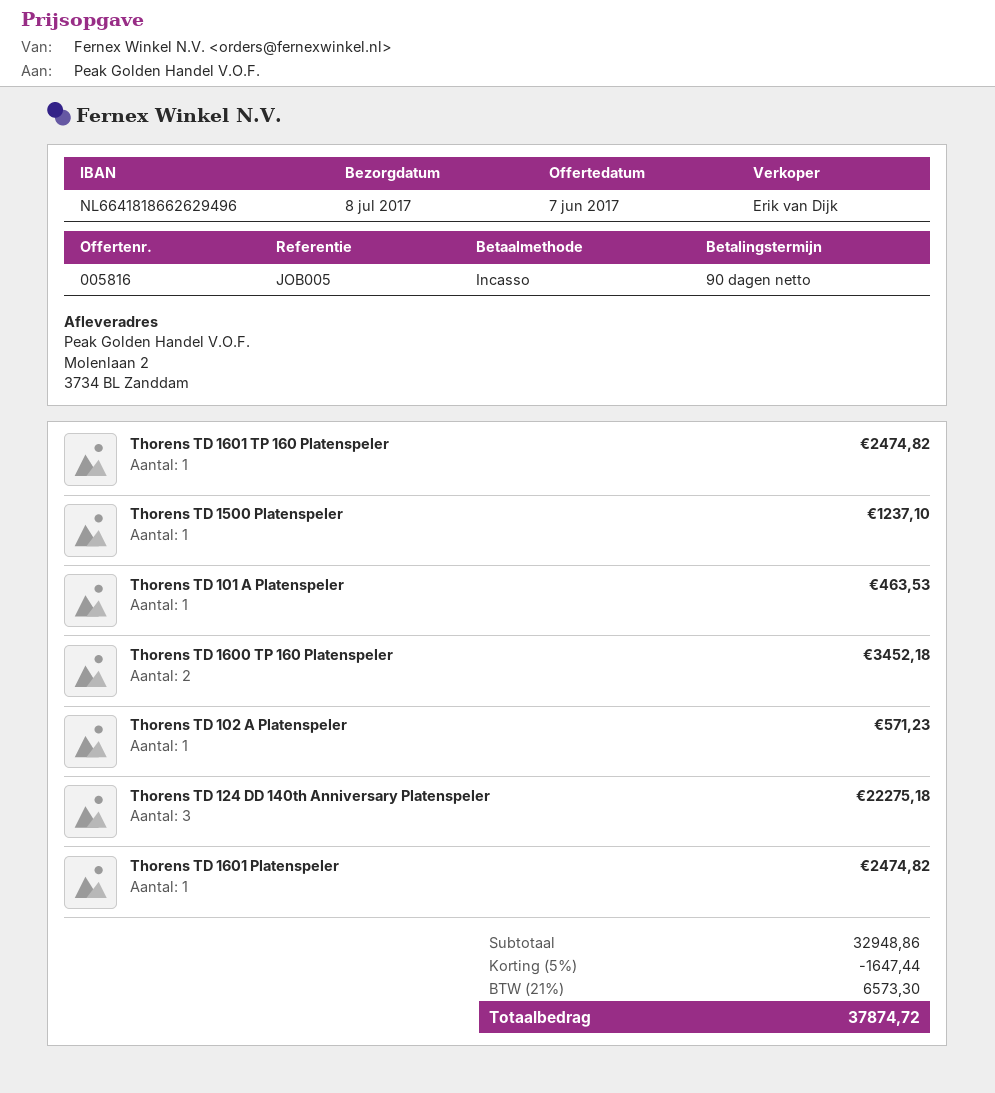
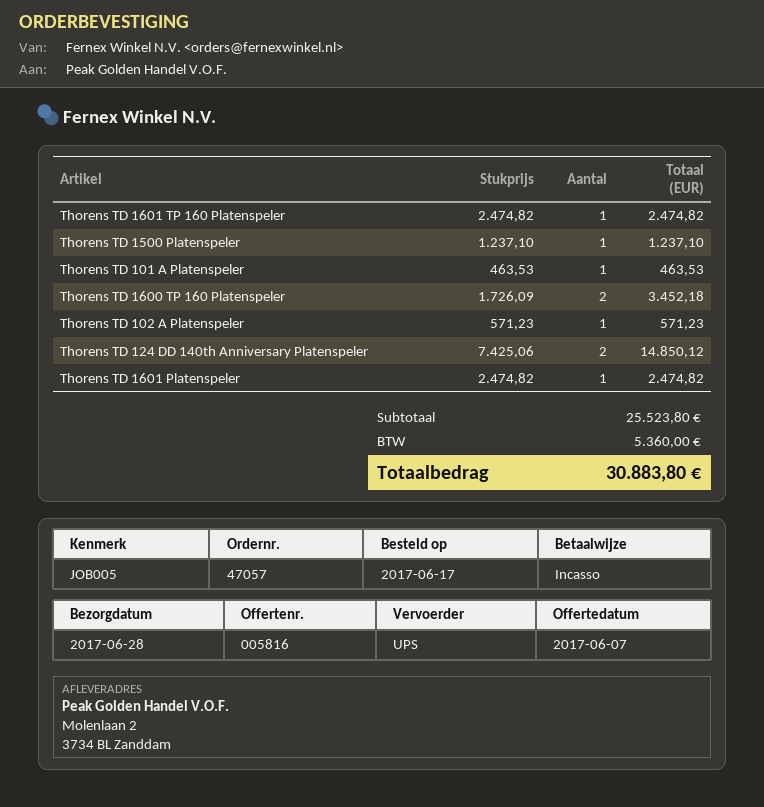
delivery date: 2017-07-08 -> 2017-06-28
Thorens TD 124 DD 140th Anniversary Platenspeler: 3 for 22275.18 -> 2 for 14850.12
subtotal: 32948.86 -> 25523.80
discount: 5% = 1647.44 -> none
tax: 6573.30 -> 5360.00
total: 37874.72 -> 30883.80

